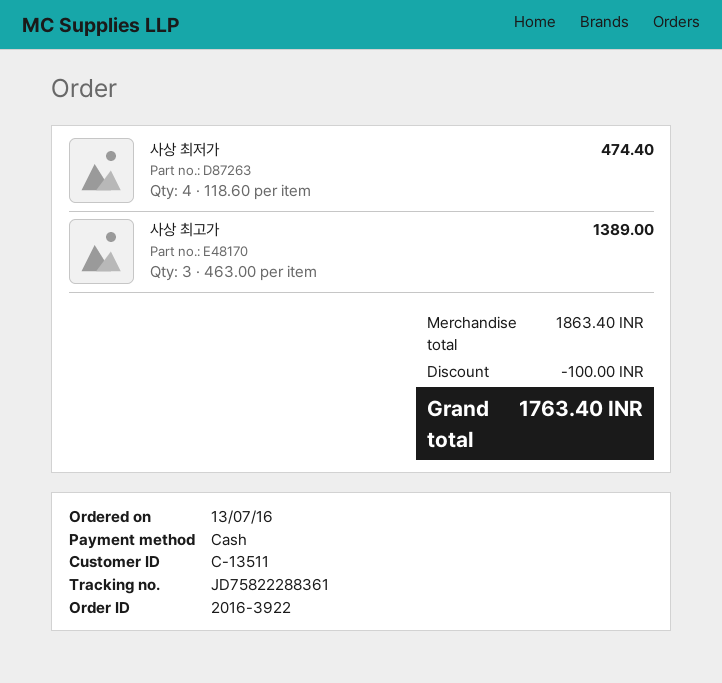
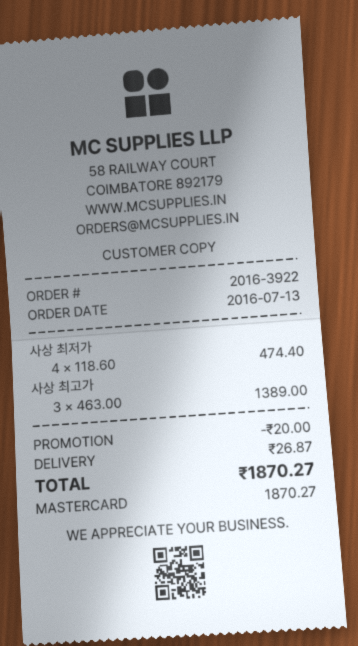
payment method: cash -> Mastercard
discount: 100.00 -> 20.00
shipping: none -> 26.87
total: 1763.40 -> 1870.27

